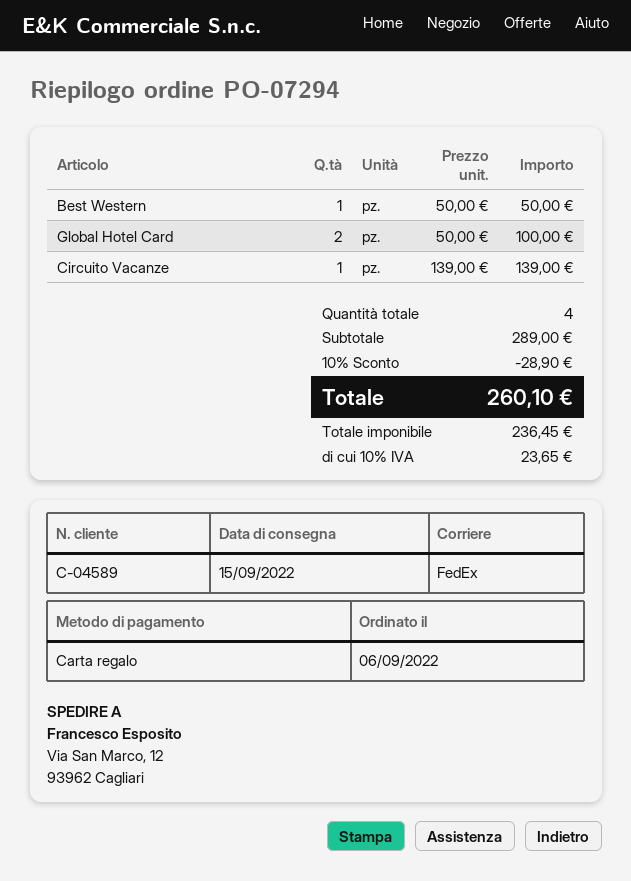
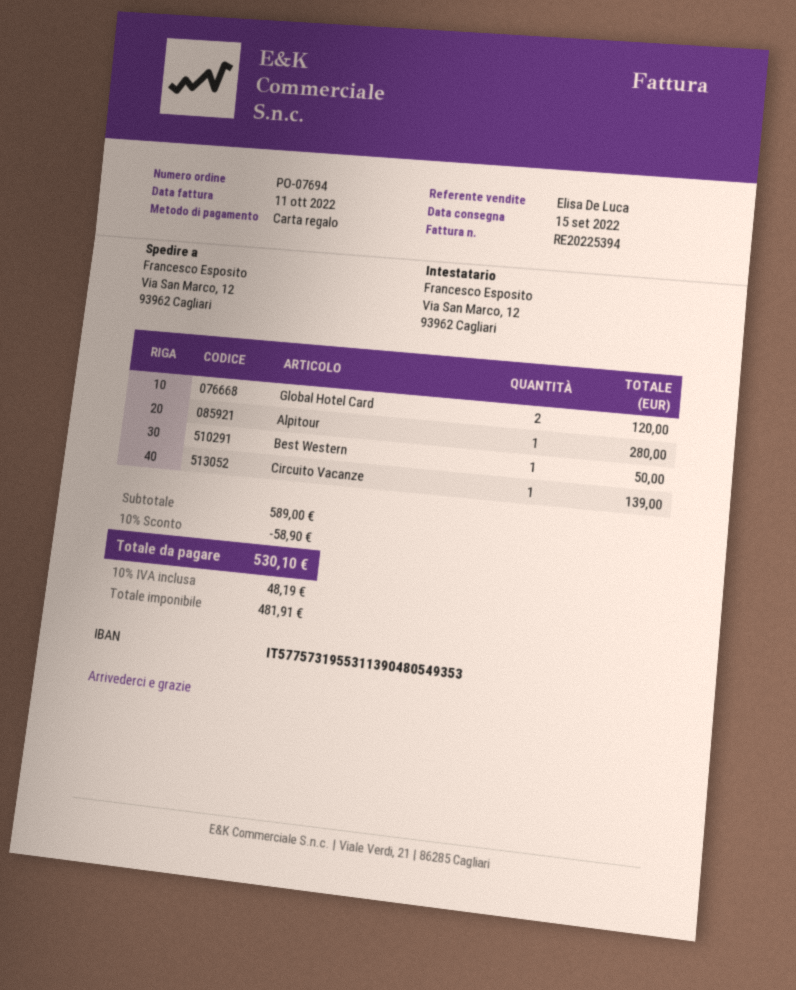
order number: PO-07294 -> PO-07694
Global Hotel Card: 2 for 100.00 -> 2 for 120.00
Alpitour: none -> 1 for 280.00
subtotal: 289.00 -> 589.00
discount: 10% = 28.90 -> 10% = 58.90
net: 236.45 -> 481.91
tax: 10% = 23.65 -> 10% = 48.19
total: 260.10 -> 530.10

